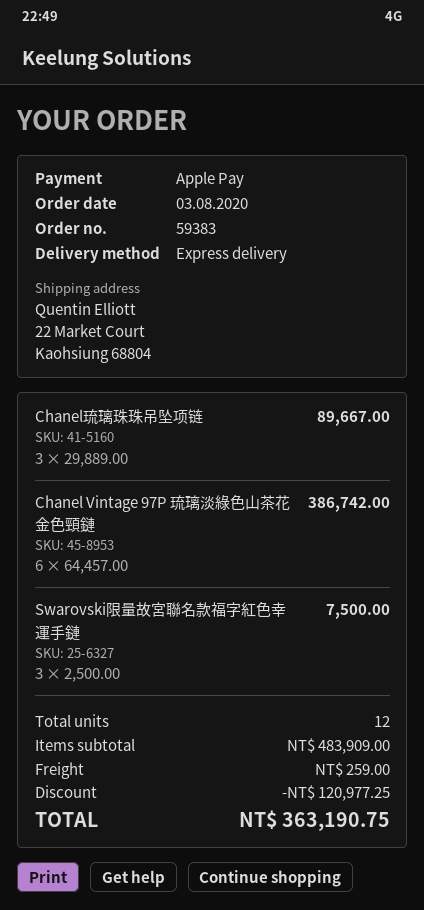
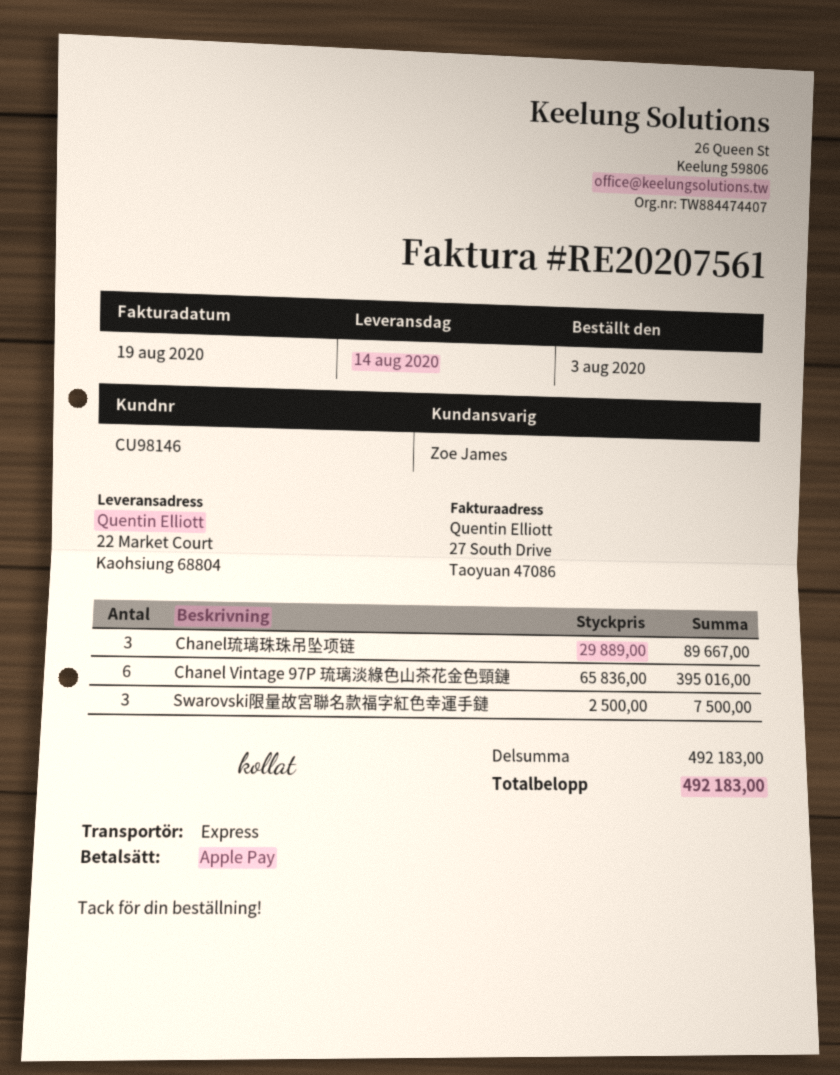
Chanel Vintage 97P 琉璃淡綠色山茶花金色頸鏈: 6 x 64457.00 = 386742.00 -> 6 x 65836.00 = 395016.00
subtotal: 483909.00 -> 492183.00
discount: 120977.25 -> none
shipping: 259.00 -> none
total: 363190.75 -> 492183.00

